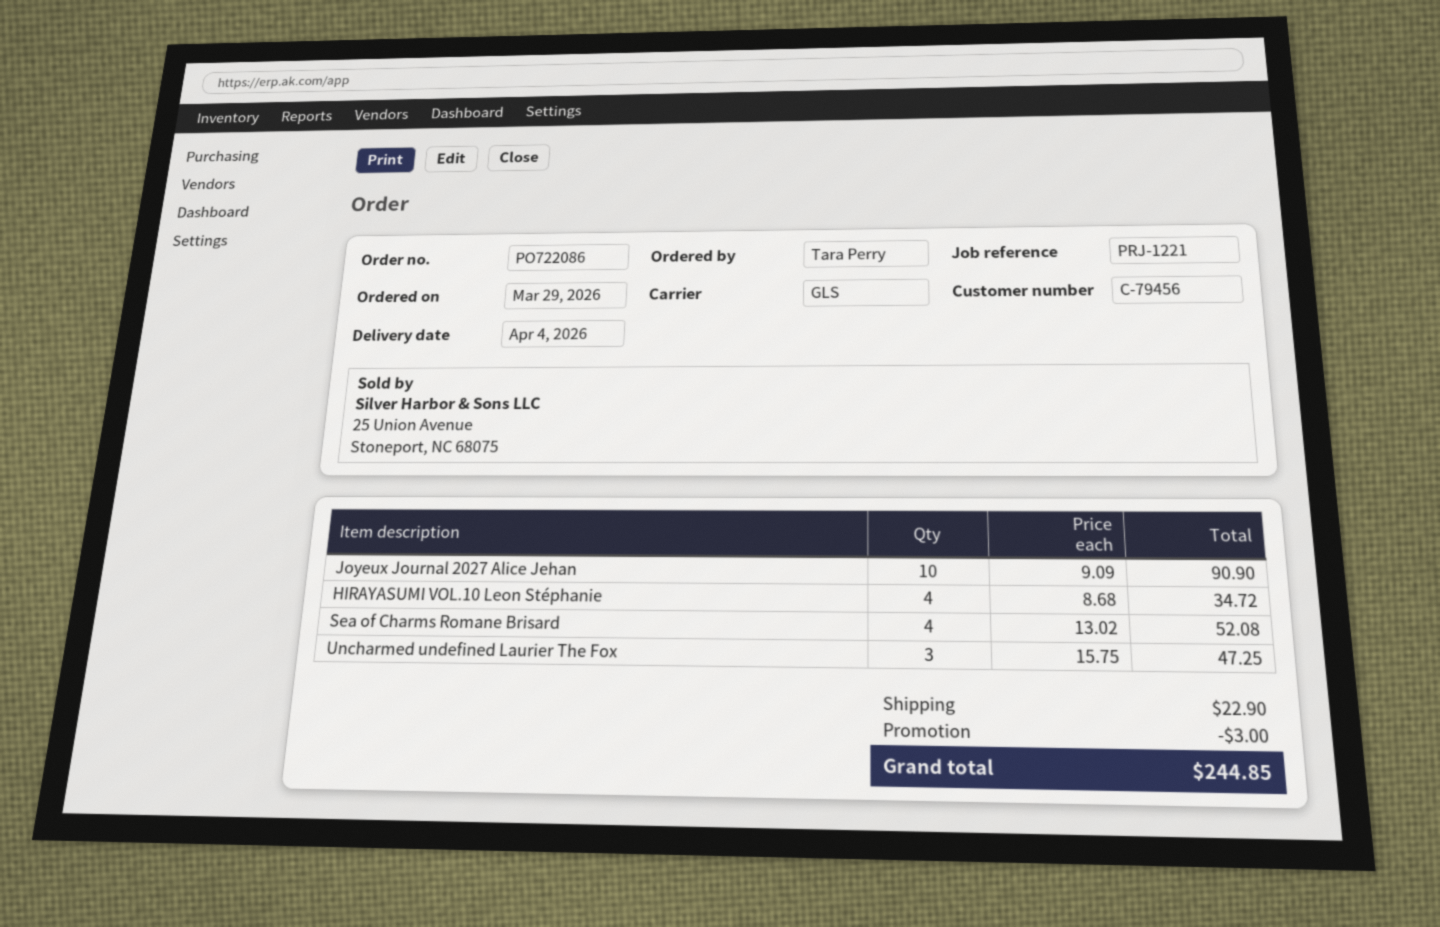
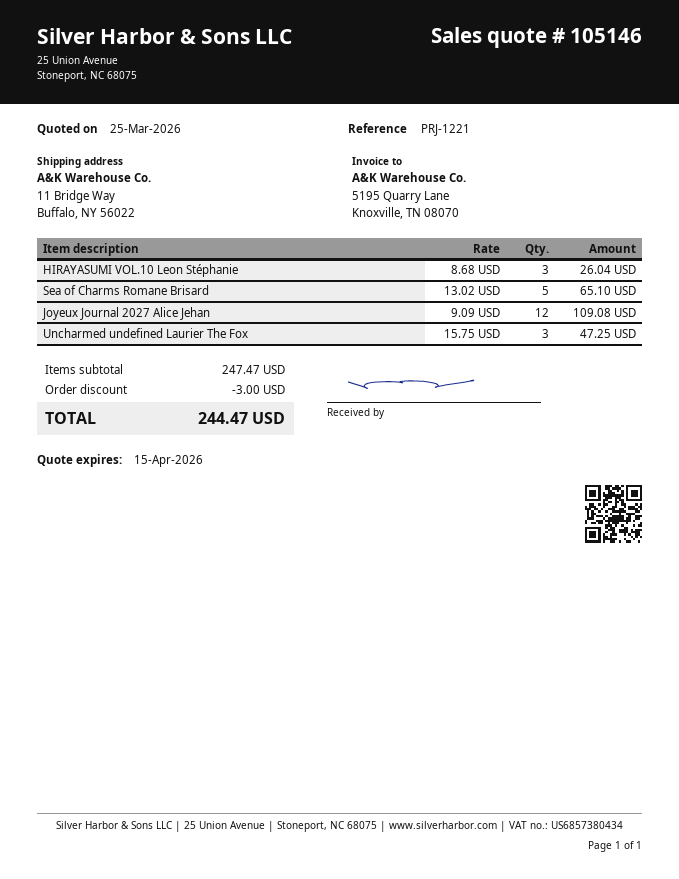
Joyeux Journal 2027 Alice Jehan: 10 x 9.09 = 90.90 -> 12 x 9.09 = 109.08
HIRAYASUMI VOL.10 Leon Stéphanie: 4 x 8.68 = 34.72 -> 3 x 8.68 = 26.04
Sea of Charms Romane Brisard: 4 x 13.02 = 52.08 -> 5 x 13.02 = 65.10
shipping: 22.90 -> none
total: 244.85 -> 244.47

